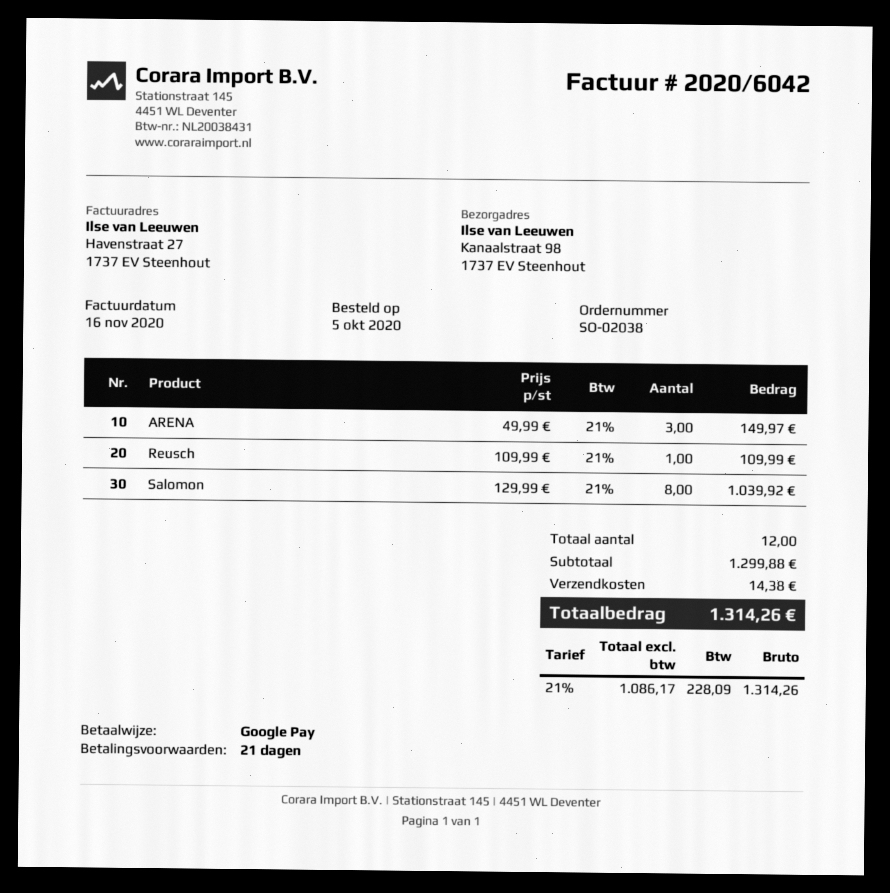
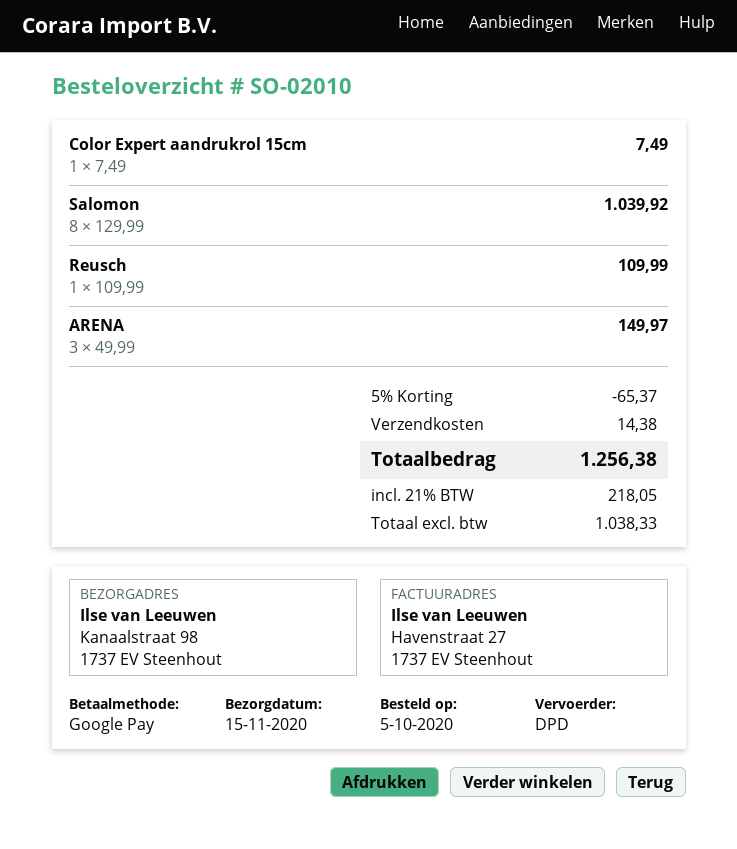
order number: SO-02038 -> SO-02010
Color Expert aandrukrol 15cm: none -> 1 x 7.49 = 7.49
discount: none -> 5% = 65.37
net: 1086.17 -> 1038.33
tax: 21% = 228.09 -> 21% = 218.05
total: 1314.26 -> 1256.38

